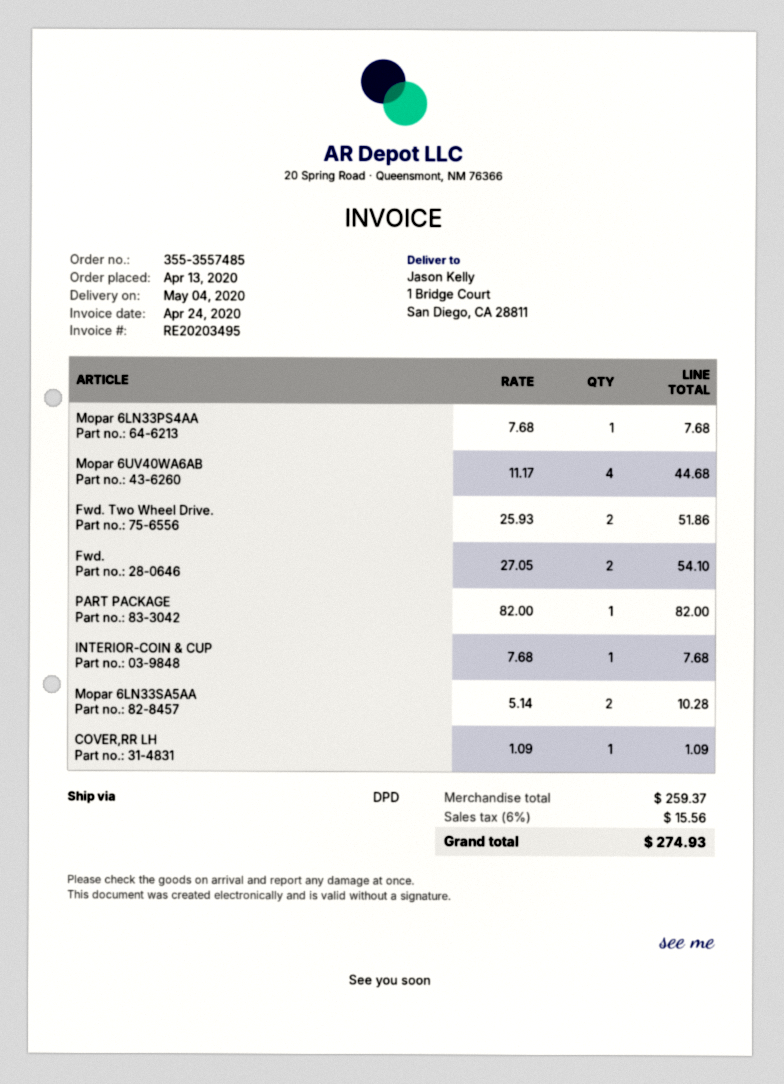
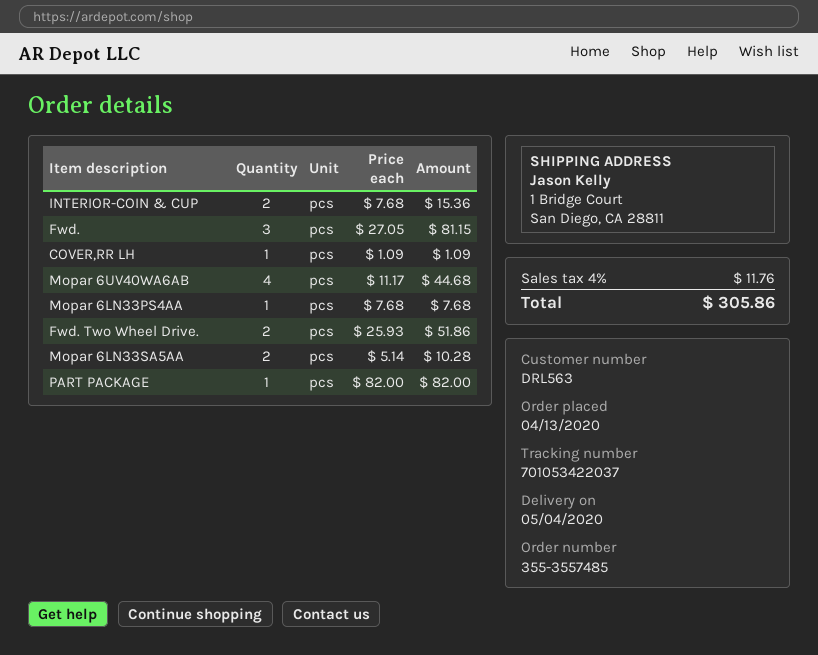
Fwd.: 2 x 27.05 = 54.10 -> 3 x 27.05 = 81.15
INTERIOR-COIN & CUP: 1 x 7.68 = 7.68 -> 2 x 7.68 = 15.36
tax: 6% = 15.56 -> 4% = 11.76
total: 274.93 -> 305.86

